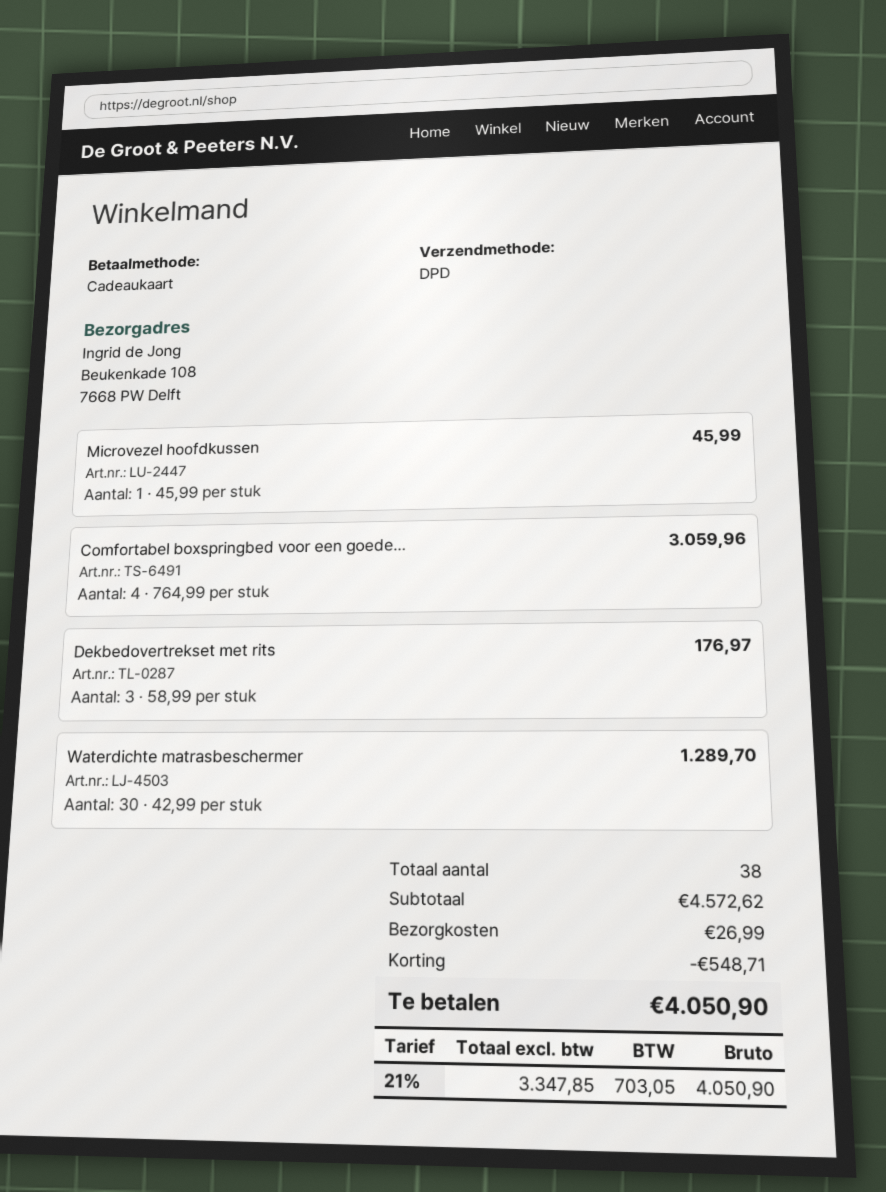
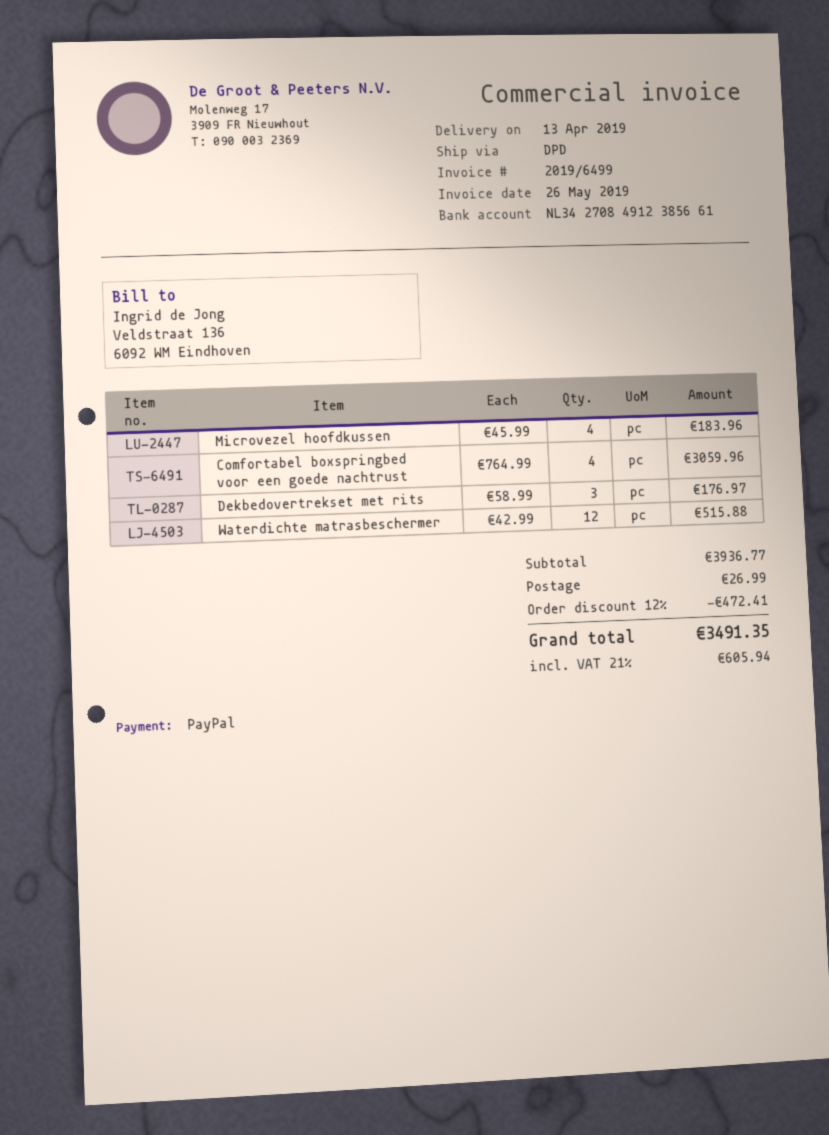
payment method: gift card -> PayPal
Microvezel hoofdkussen: 1 x 45.99 = 45.99 -> 4 x 45.99 = 183.96
Waterdichte matrasbeschermer: 30 x 42.99 = 1289.70 -> 12 x 42.99 = 515.88
subtotal: 4572.62 -> 3936.77
discount: 548.71 -> 472.41
tax: 21% = 703.05 -> 21% = 605.94
total: 4050.90 -> 3491.35

